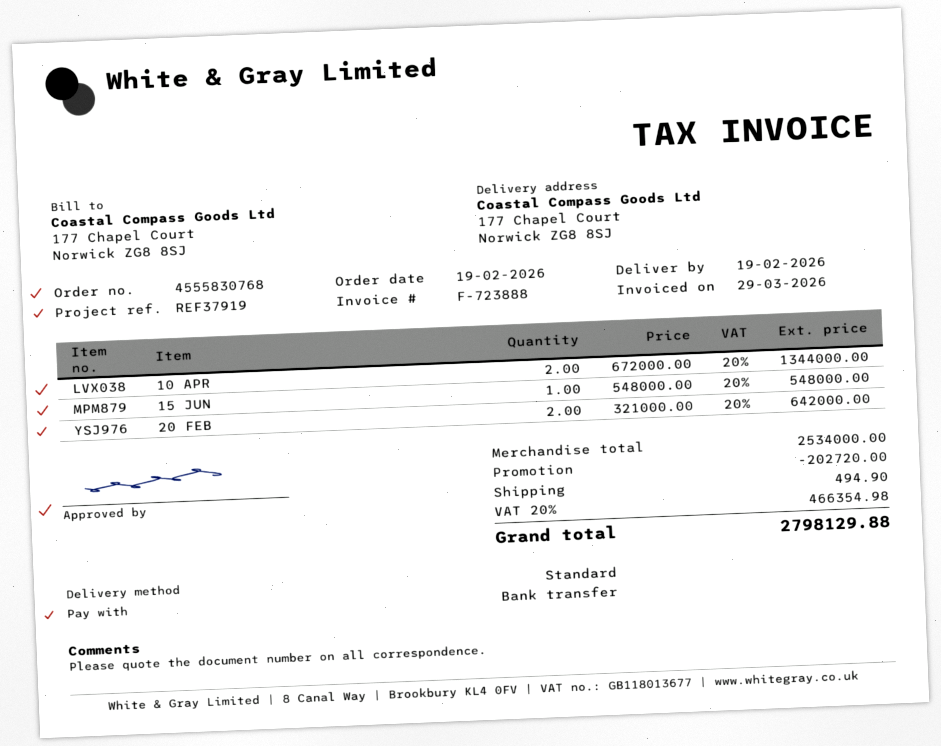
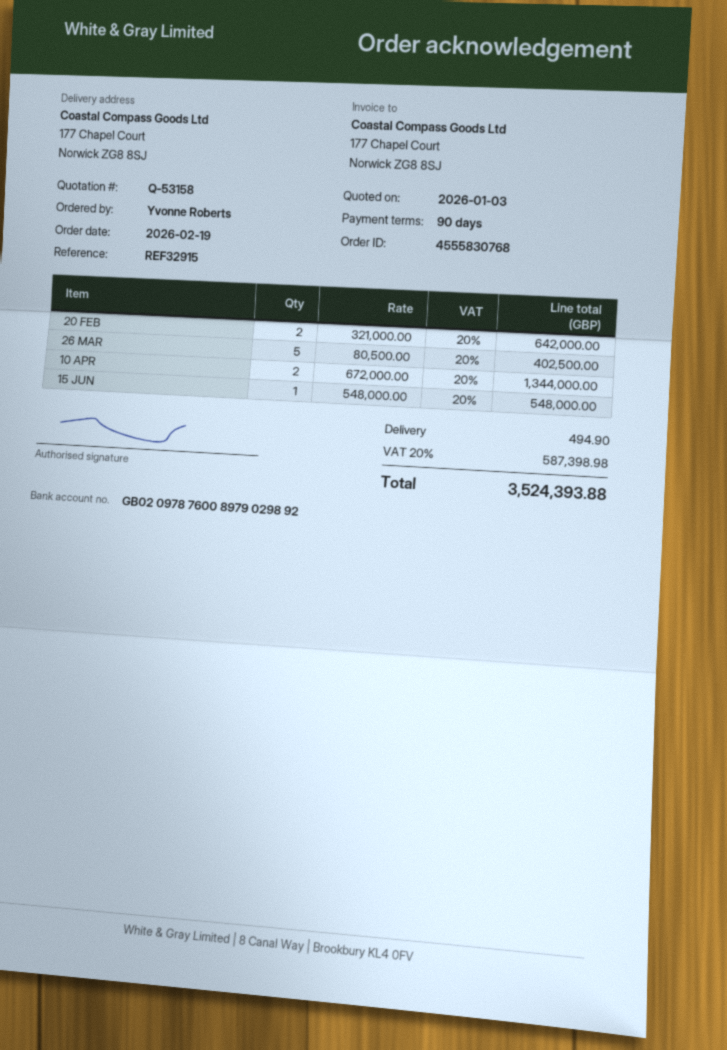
reference: REF37919 -> REF32915
26 MAR: none -> 5 x 80500.00 = 402500.00
discount: 202720.00 -> none
tax: 20% = 466354.98 -> 20% = 587398.98
total: 2798129.88 -> 3524393.88

